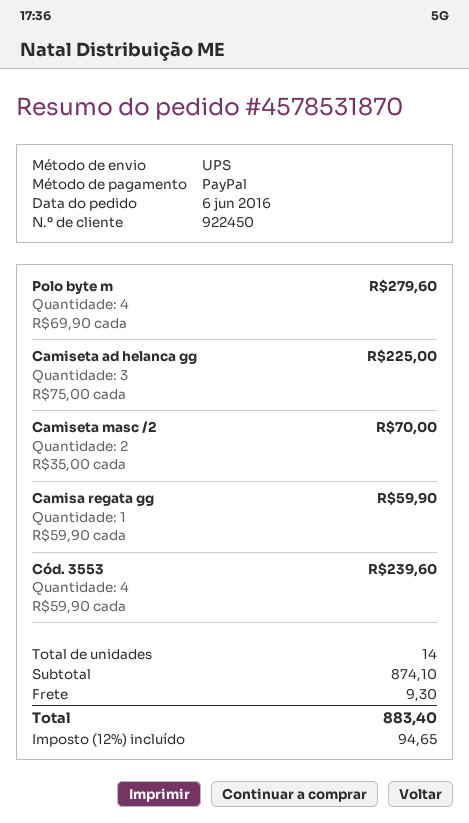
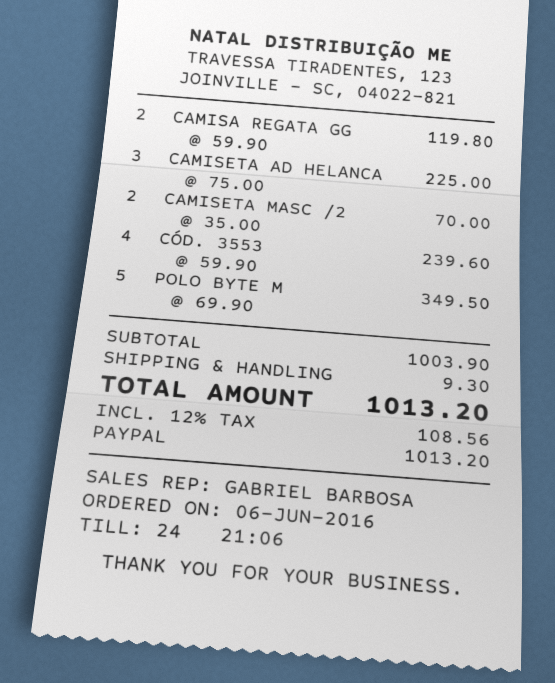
Polo byte m: 4 x 69.90 = 279.60 -> 5 x 69.90 = 349.50
Camisa regata gg: 1 x 59.90 = 59.90 -> 2 x 59.90 = 119.80
subtotal: 874.10 -> 1003.90
tax: 12% = 94.65 -> 12% = 108.56
total: 883.40 -> 1013.20

